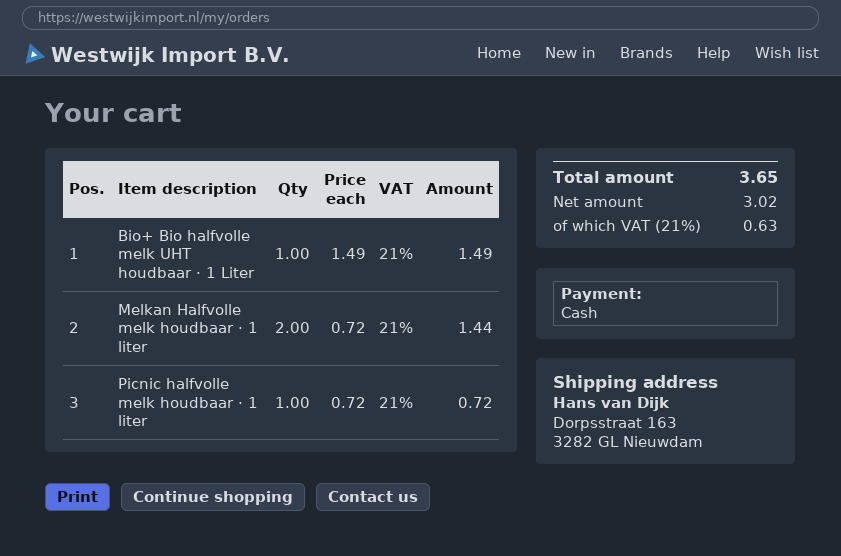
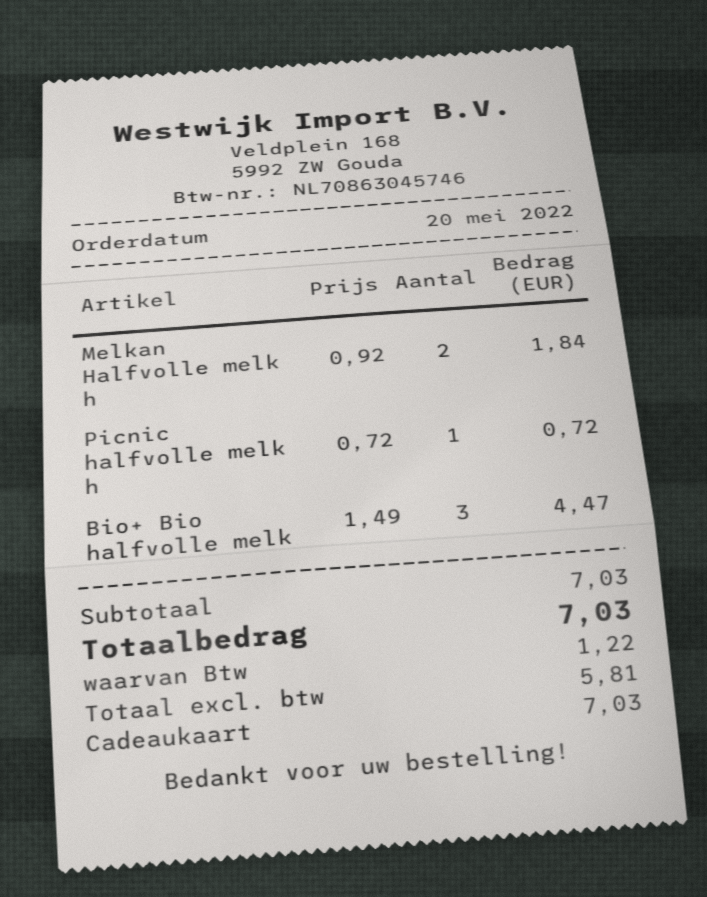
payment method: cash -> gift card
Bio+ Bio halfvolle melk UHT houdbaar · 1 Liter: 1 x 1.49 = 1.49 -> 3 x 1.49 = 4.47
Melkan Halfvolle melk houdbaar · 1 liter: 2 x 0.72 = 1.44 -> 2 x 0.92 = 1.84
net: 3.02 -> 5.81
tax: 0.63 -> 1.22
total: 3.65 -> 7.03

